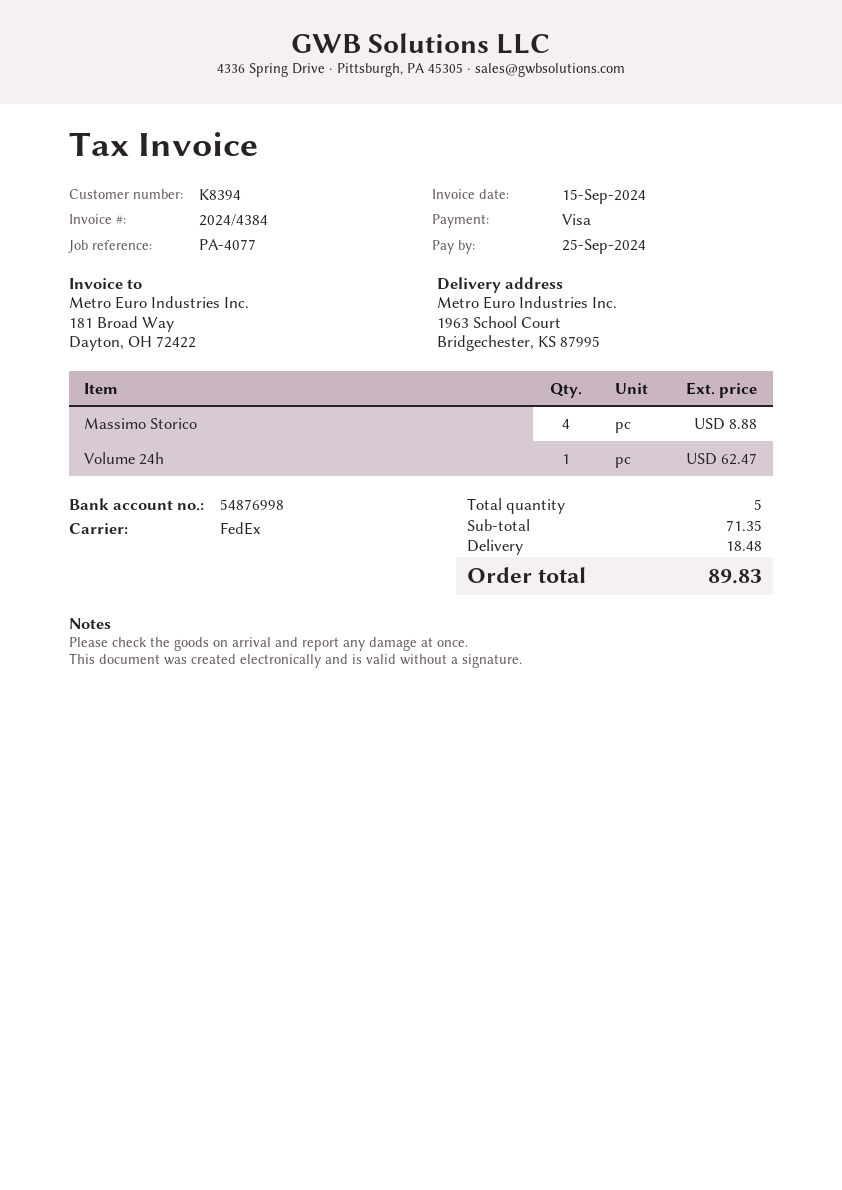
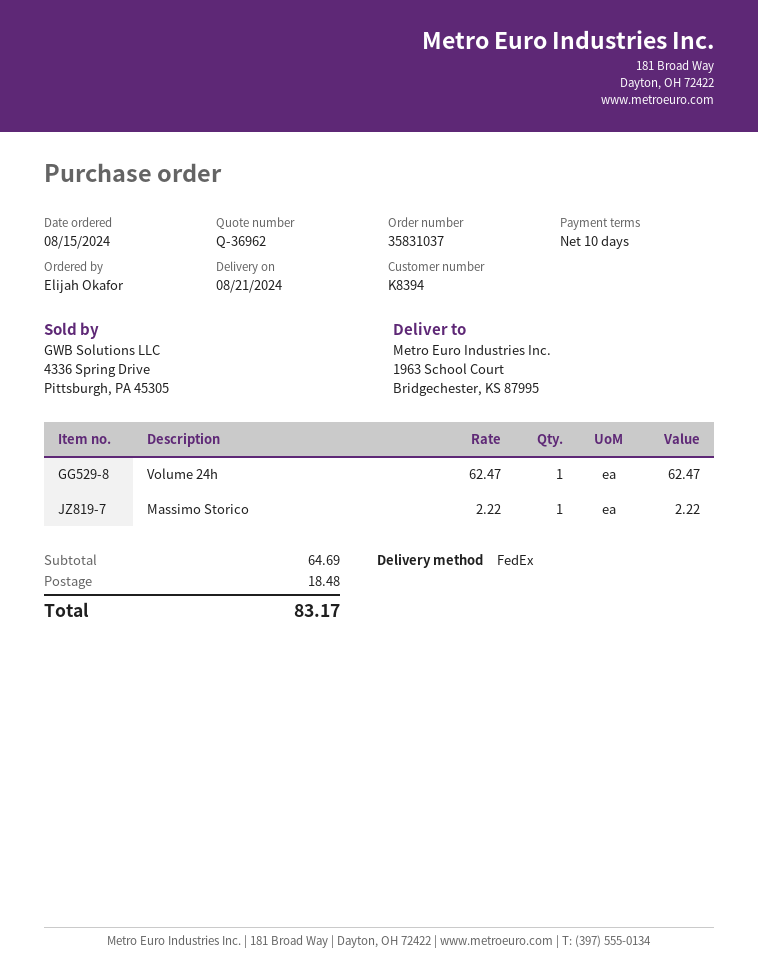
Massimo Storico: 4 for 8.88 -> 1 for 2.22
subtotal: 71.35 -> 64.69
total: 89.83 -> 83.17

